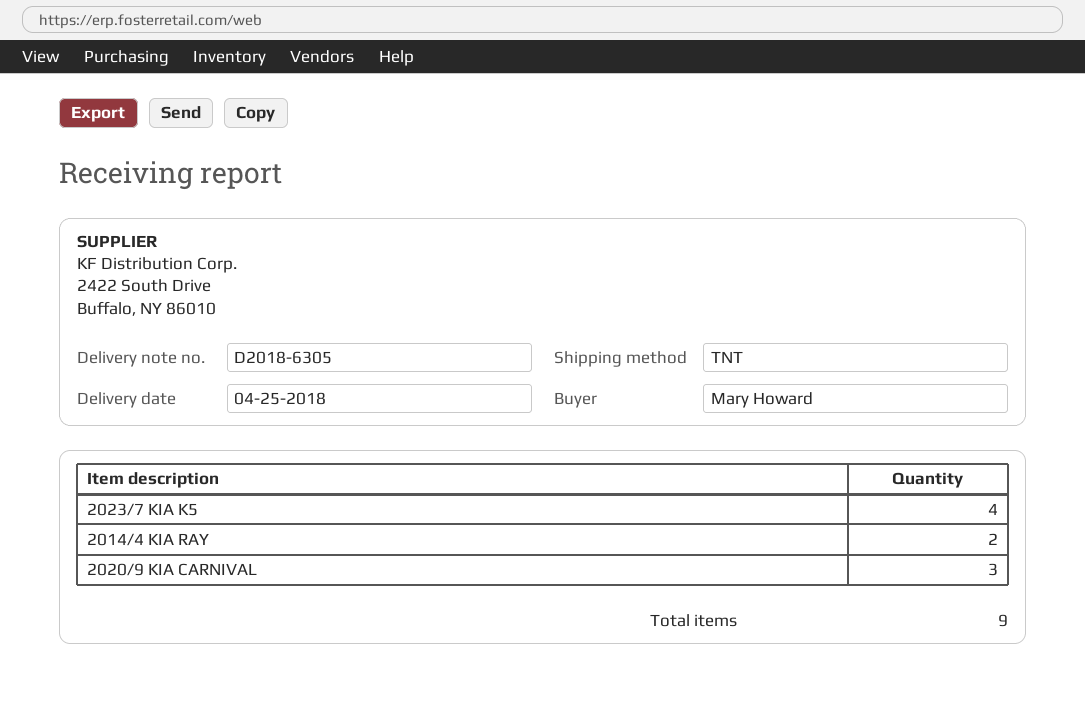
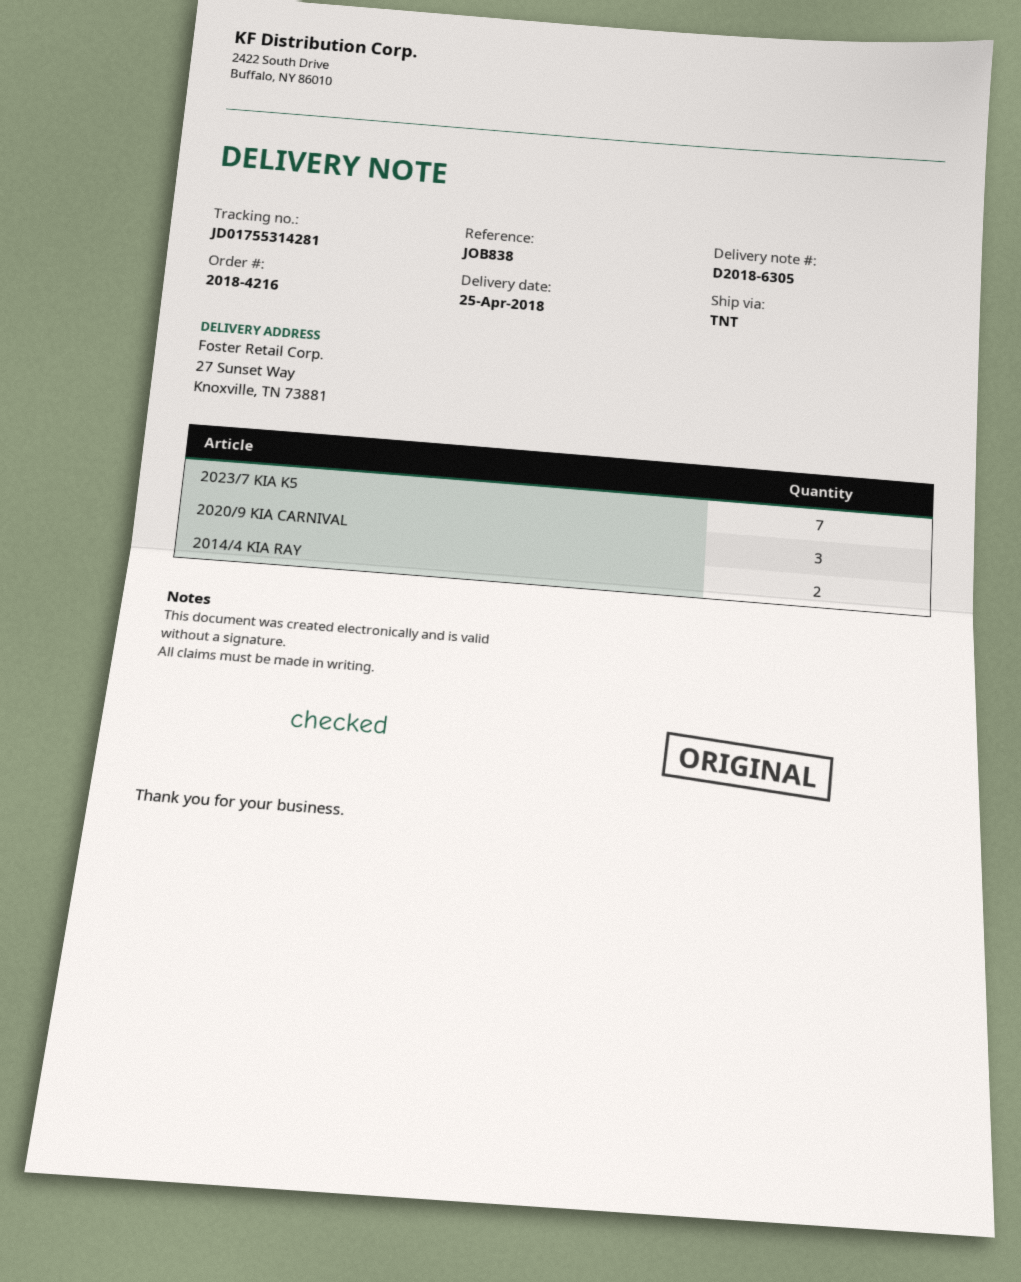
2023/7 KIA K5: 4 -> 7

